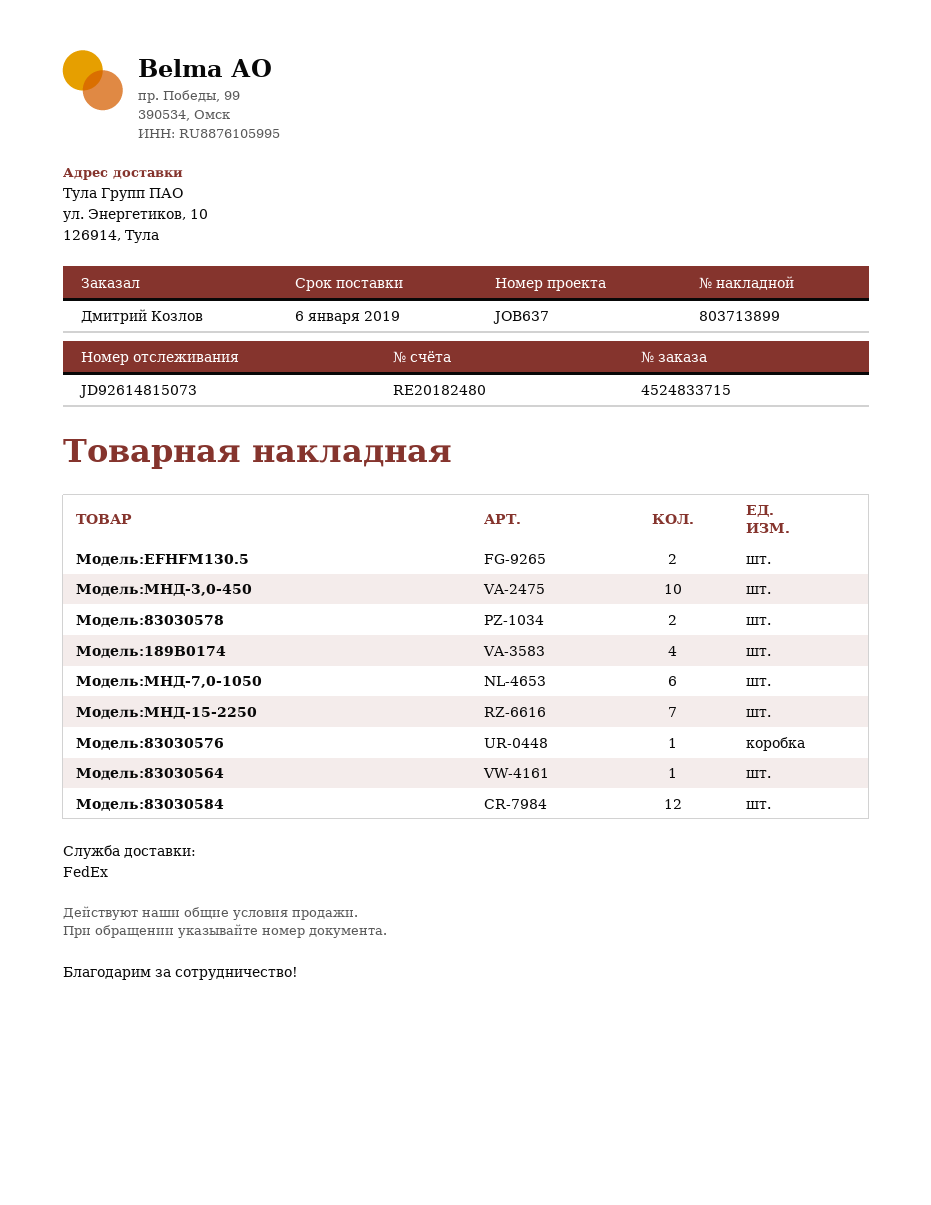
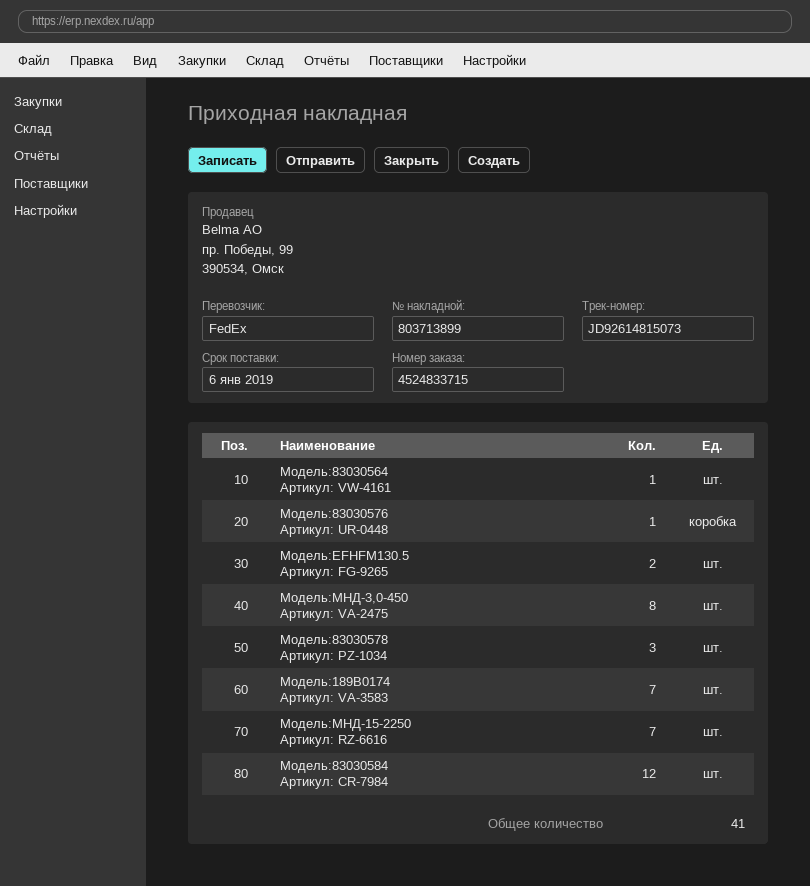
Модель:МНД-3,0-450: 10 -> 8
Модель:83030578: 2 -> 3
Модель:189B0174: 4 -> 7
Модель:МНД-7,0-1050: 6 -> none

